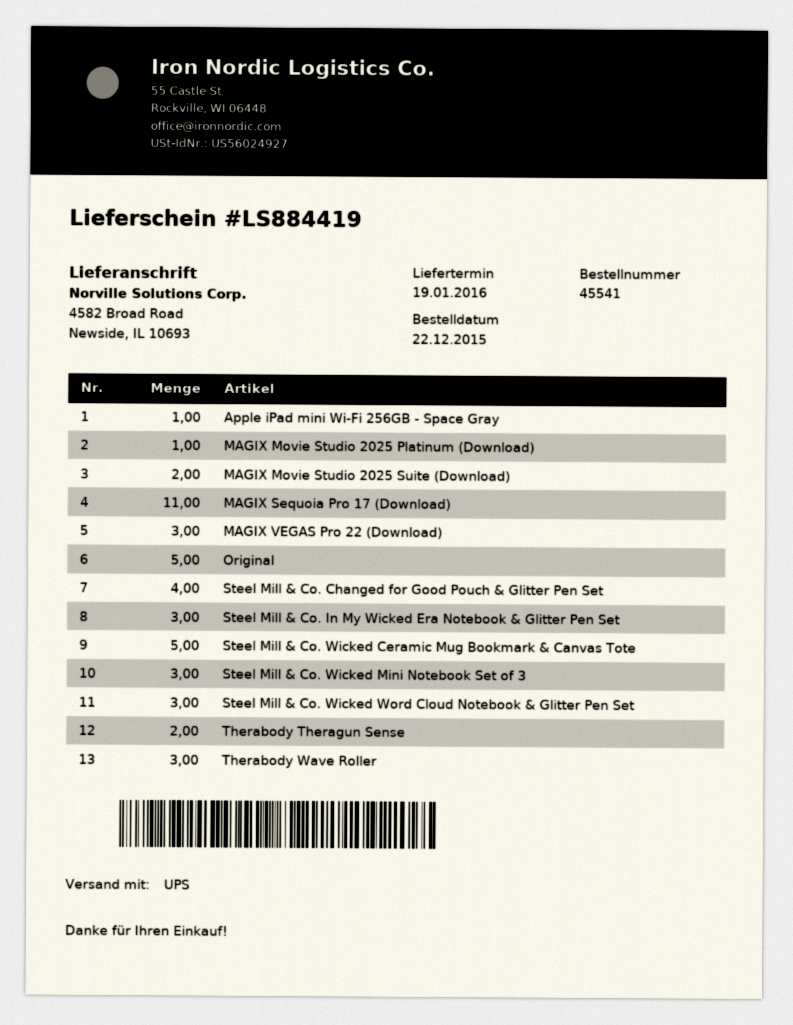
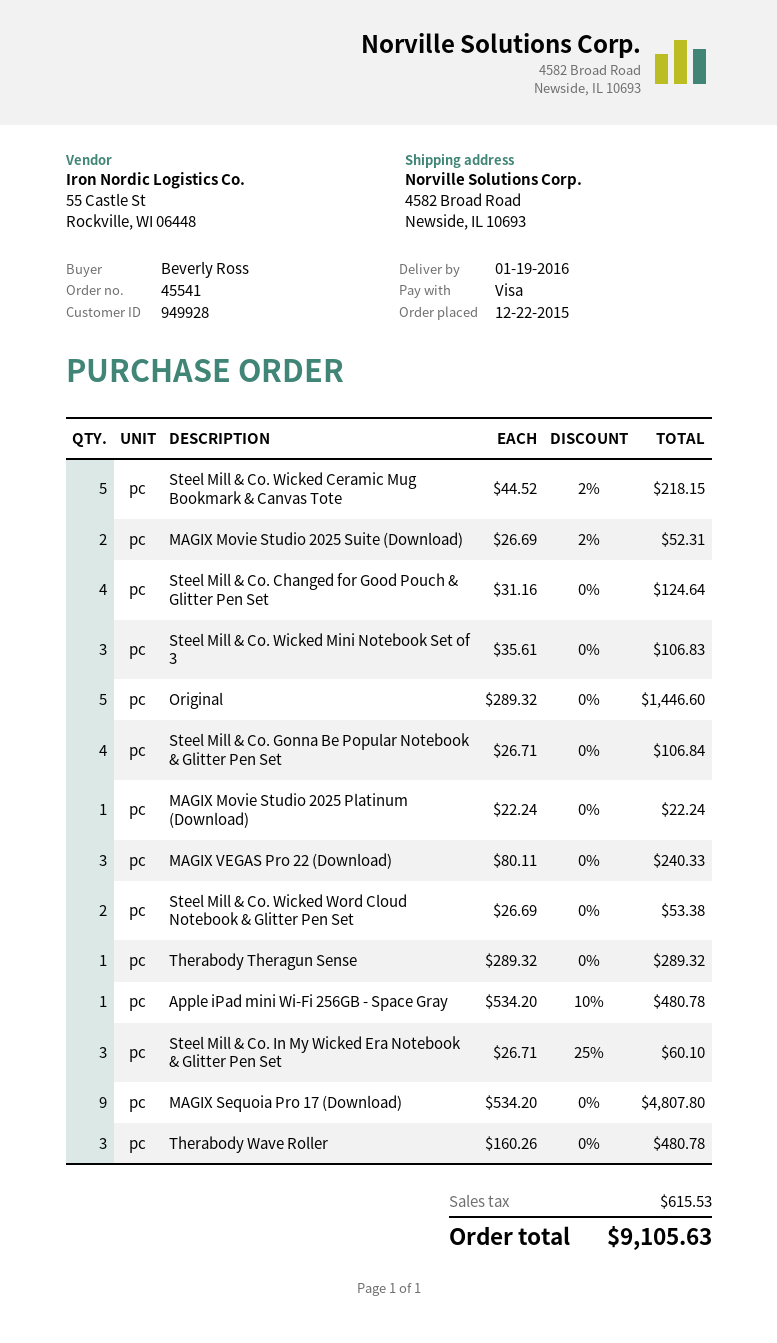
MAGIX Sequoia Pro 17 (Download): 11 -> 9
Steel Mill & Co. Wicked Word Cloud Notebook & Glitter Pen Set: 3 -> 2
Therabody Theragun Sense: 2 -> 1
Steel Mill & Co. Gonna Be Popular Notebook & Glitter Pen Set: none -> 4

